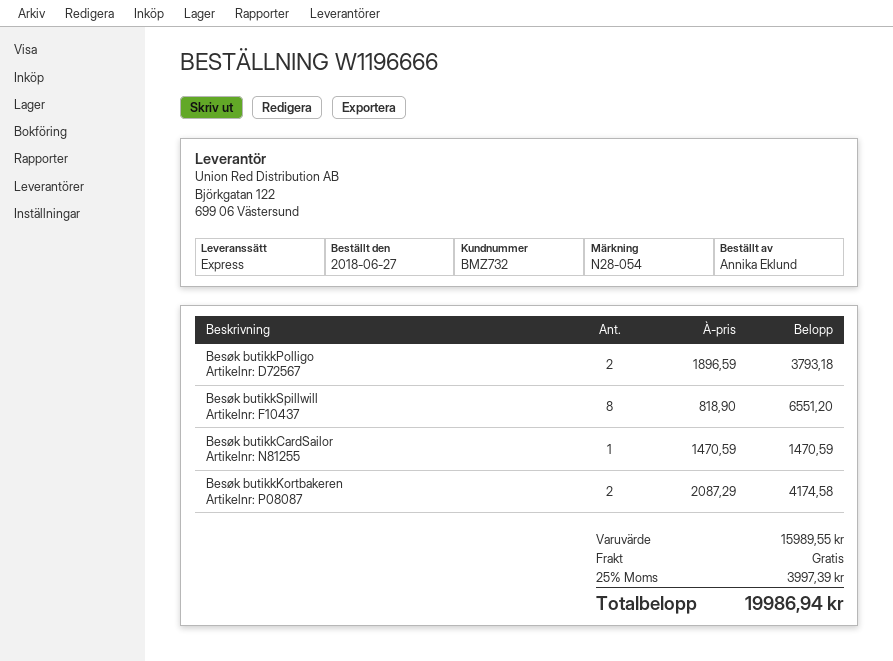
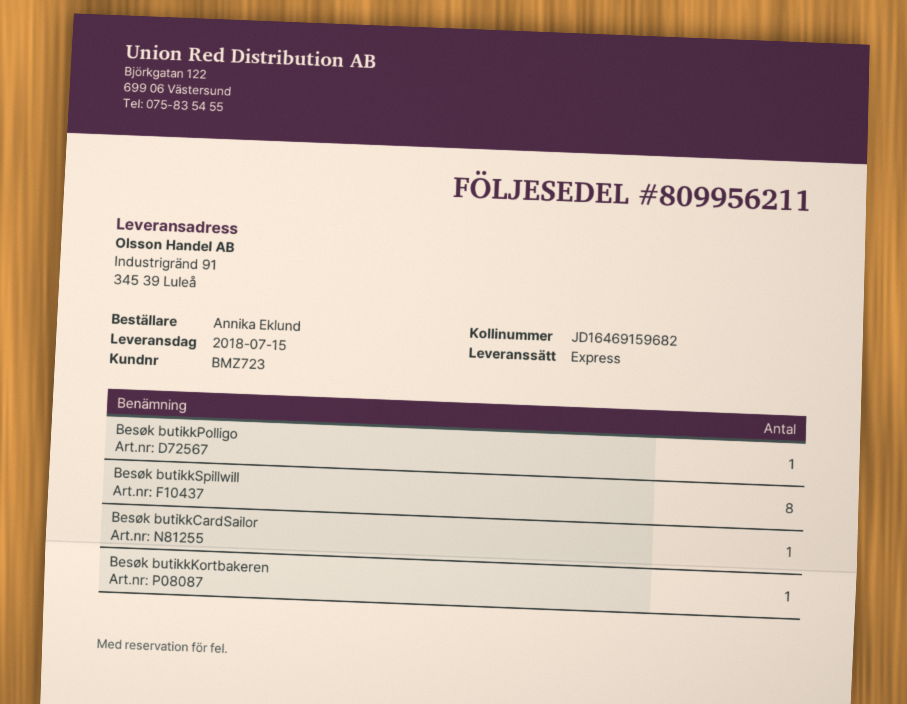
customer number: BMZ732 -> BMZ723
Besøk butikkPolligo: 2 -> 1
Besøk butikkKortbakeren: 2 -> 1

